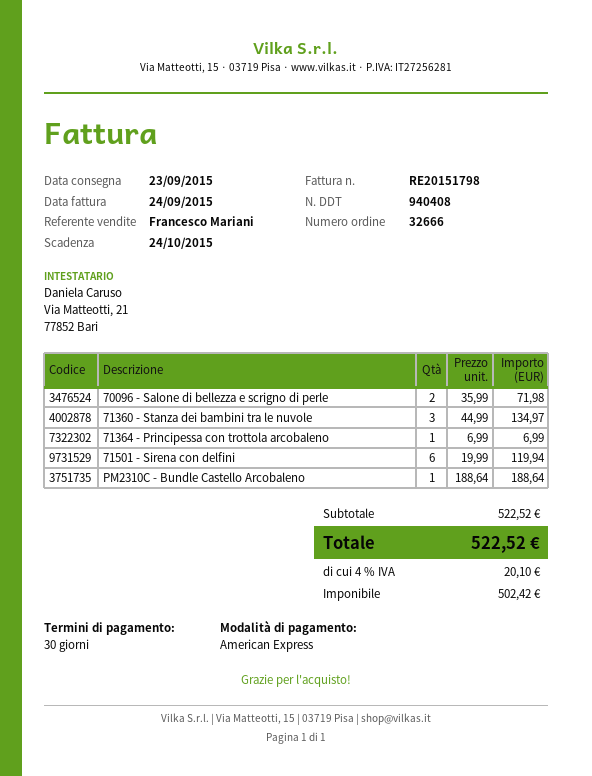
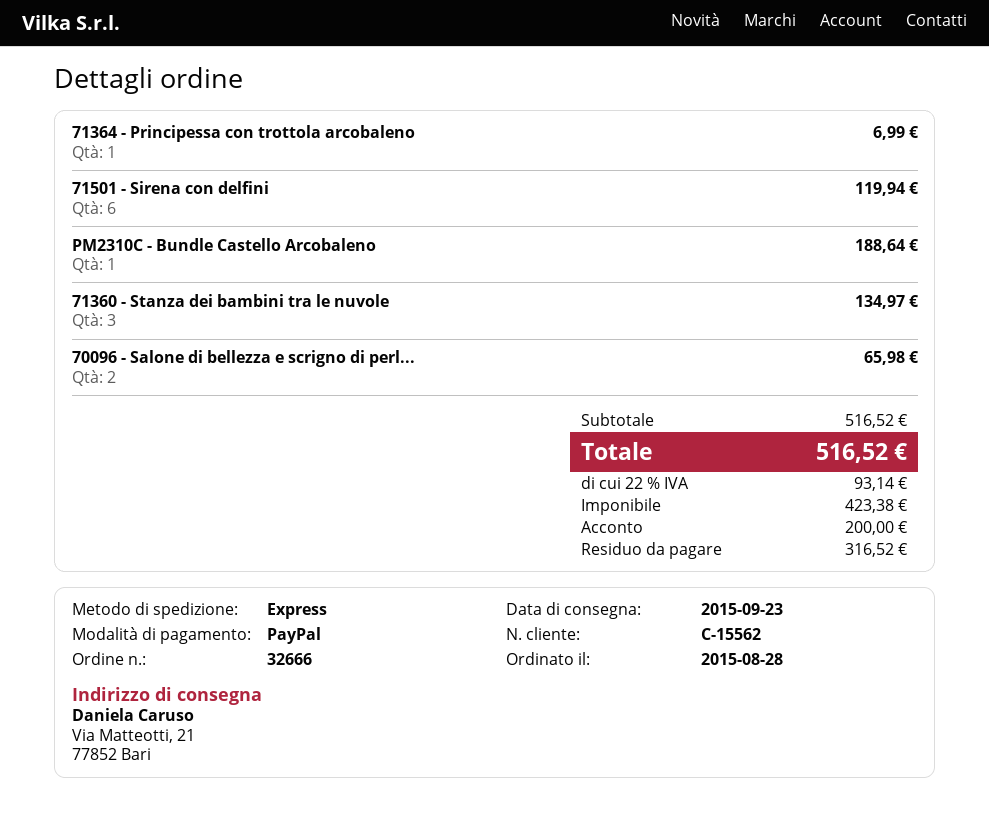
payment method: American Express -> PayPal
70096 - Salone di bellezza e scrigno di perle: 2 for 71.98 -> 2 for 65.98
subtotal: 522.52 -> 516.52
net: 502.42 -> 423.38
tax: 4% = 20.10 -> 22% = 93.14
total: 522.52 -> 516.52

